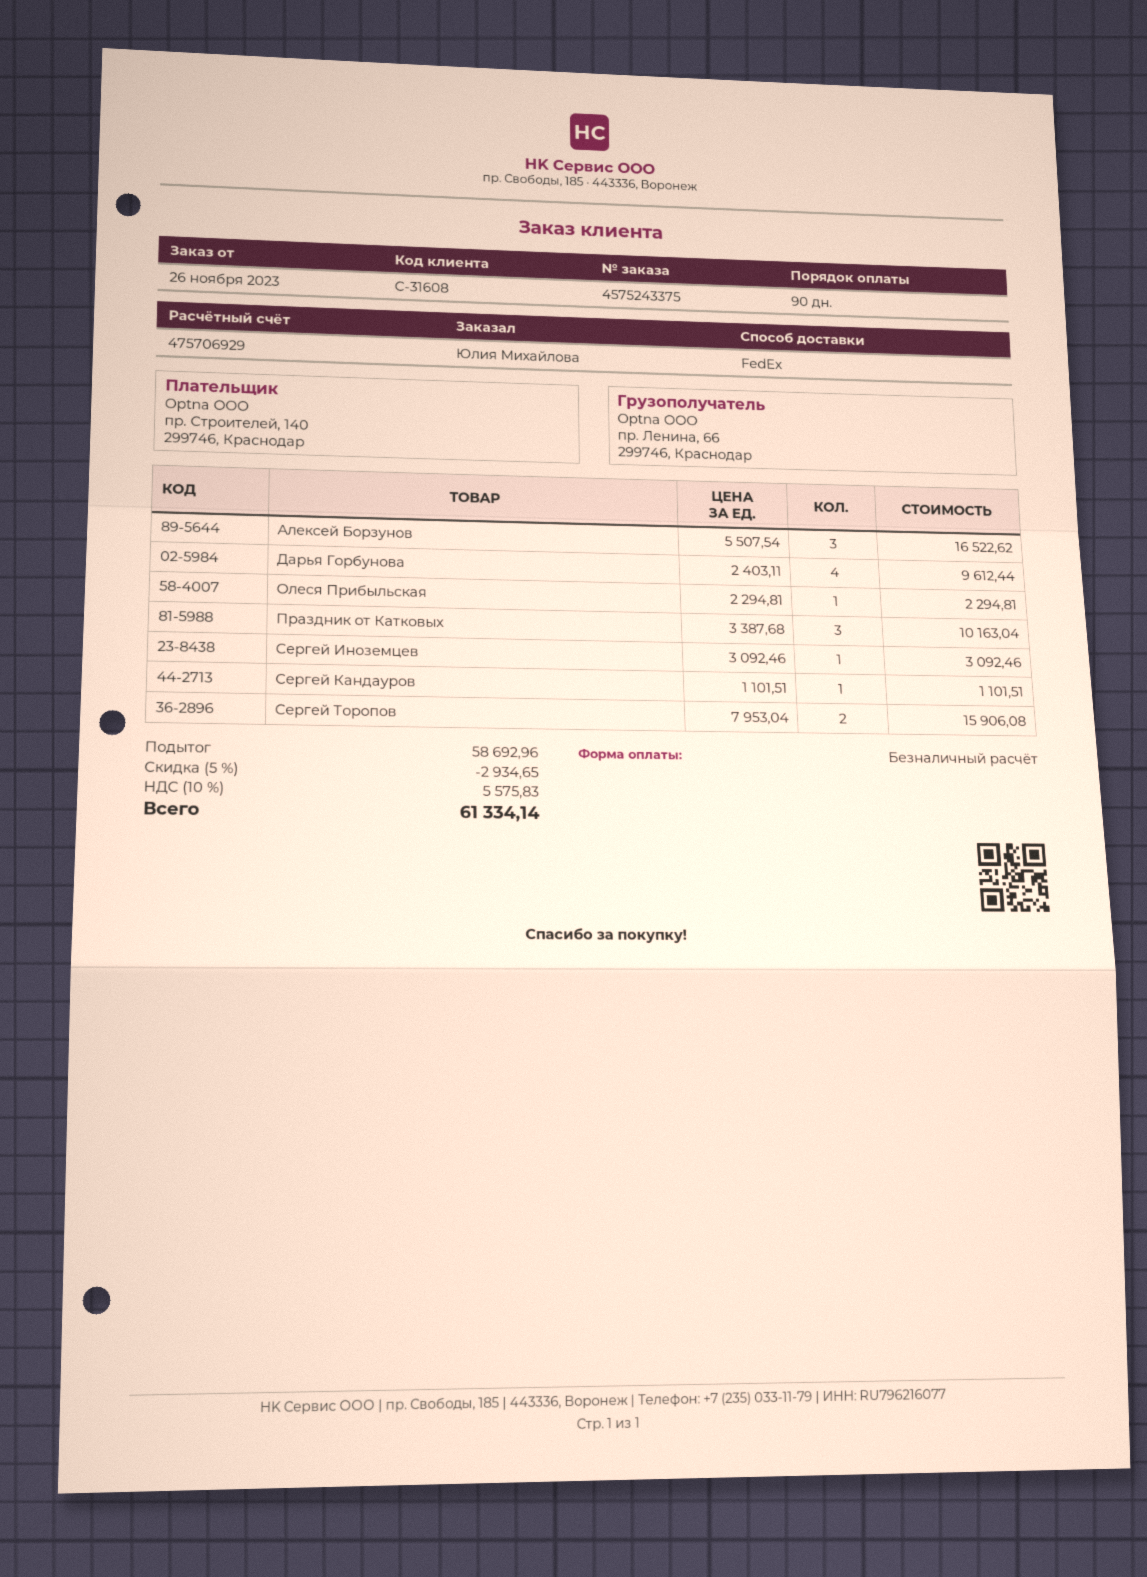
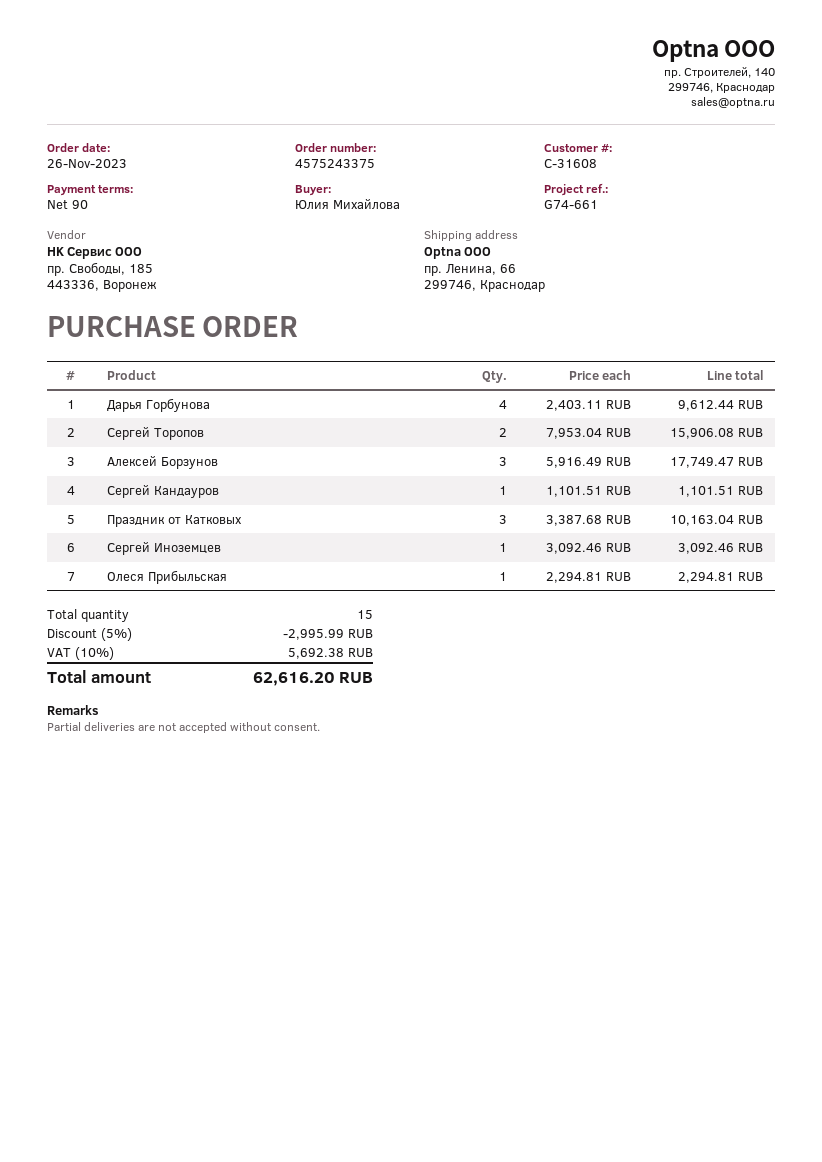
Алексей Борзунов: 3 x 5507.54 = 16522.62 -> 3 x 5916.49 = 17749.47
discount: 5% = 2934.65 -> 5% = 2995.99
tax: 10% = 5575.83 -> 10% = 5692.38
total: 61334.14 -> 62616.20

